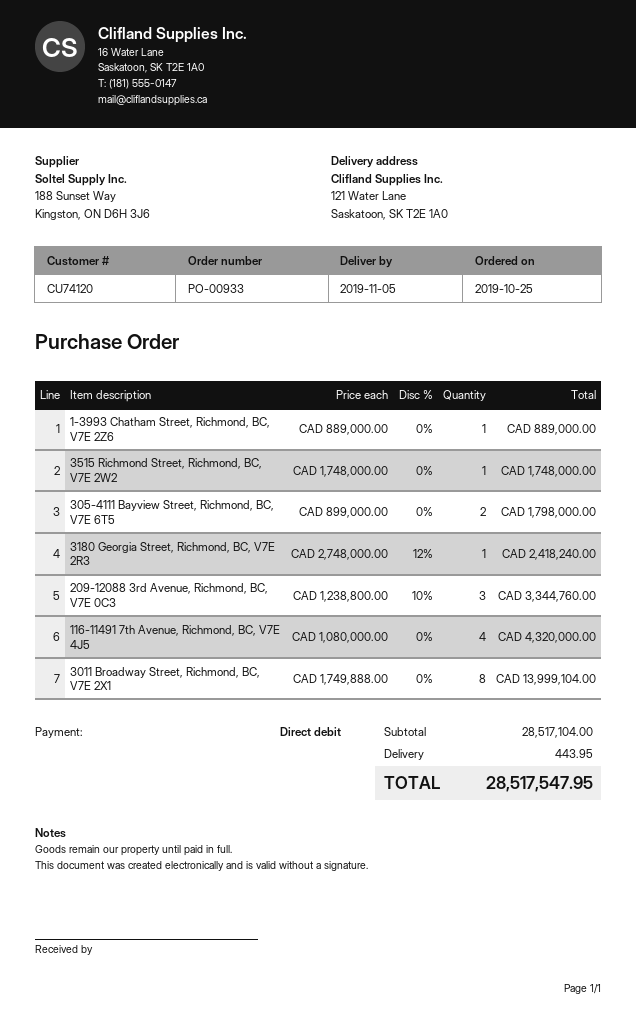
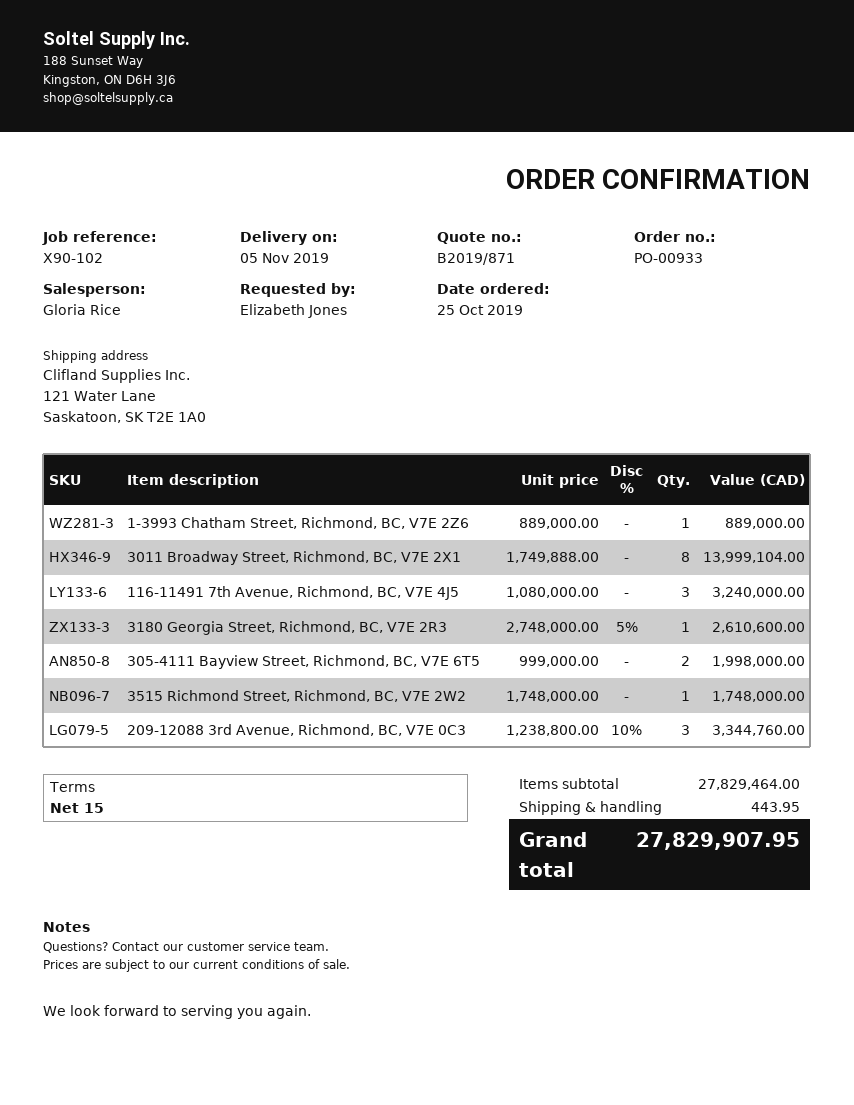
305-4111 Bayview Street, Richmond, BC, V7E 6T5: 2 x 899000.00 = 1798000.00 -> 2 x 999000.00 = 1998000.00
3180 Georgia Street, Richmond, BC, V7E 2R3: 1 x 2748000.00 - 12% = 2418240.00 -> 1 x 2748000.00 - 5% = 2610600.00
116-11491 7th Avenue, Richmond, BC, V7E 4J5: 4 x 1080000.00 = 4320000.00 -> 3 x 1080000.00 = 3240000.00
subtotal: 28517104.00 -> 27829464.00
total: 28517547.95 -> 27829907.95

